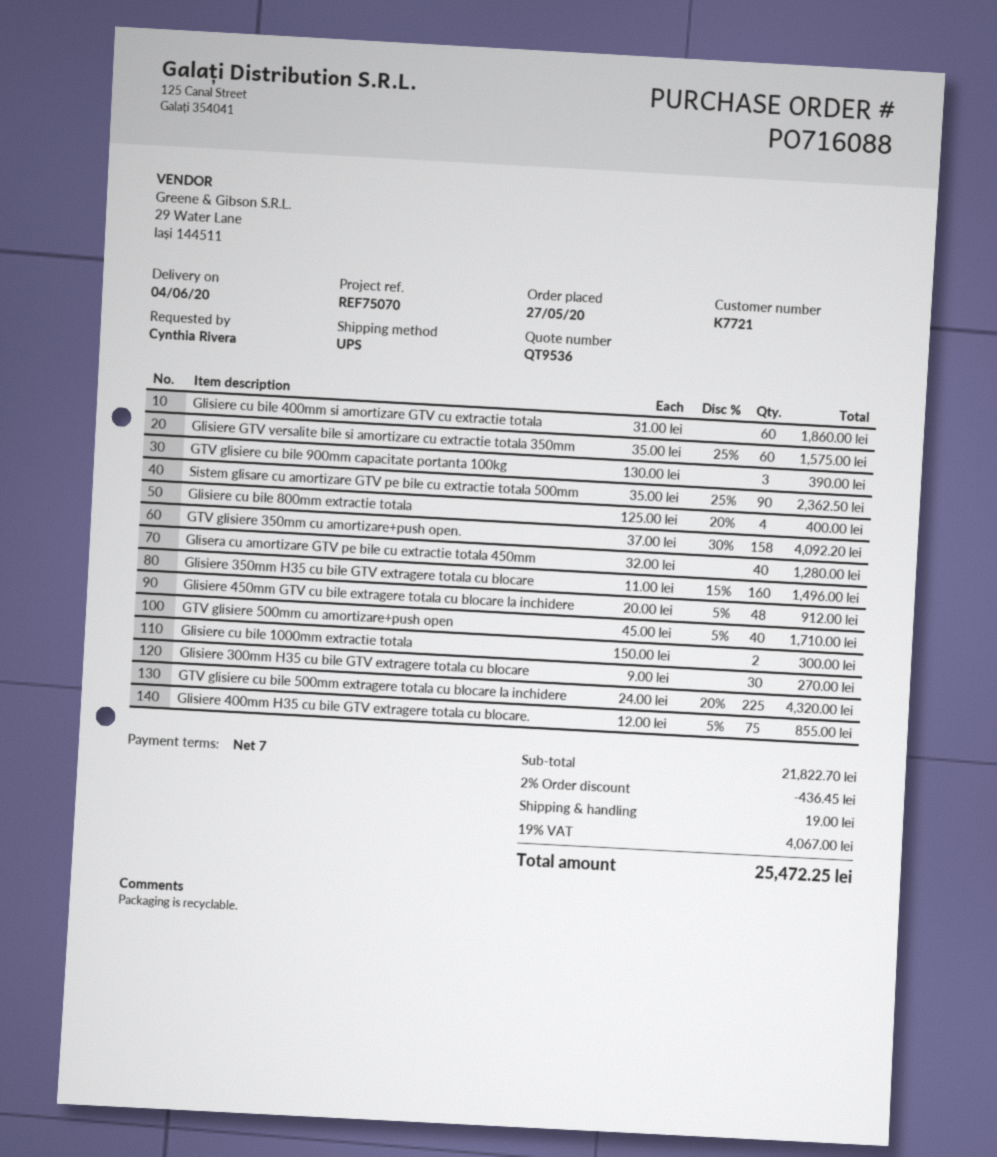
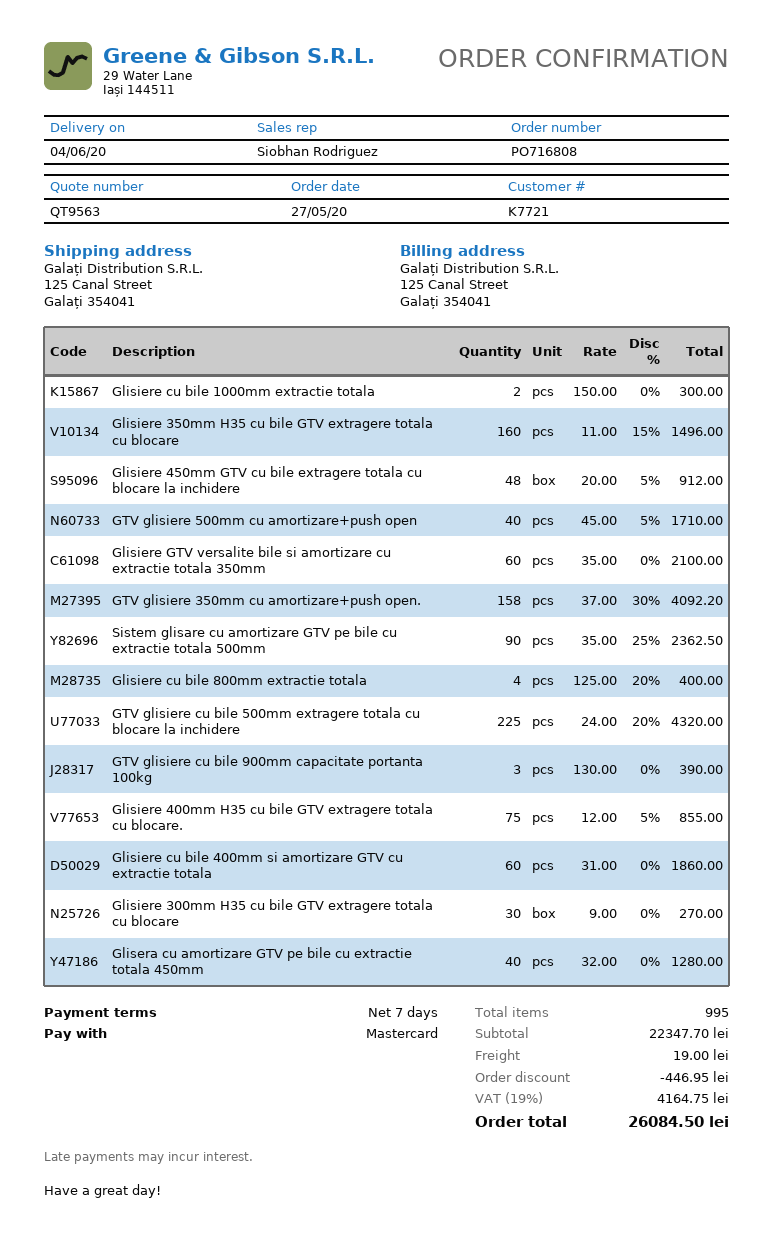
quote number: QT9536 -> QT9563
order number: PO716088 -> PO716808
Glisiere GTV versalite bile si amortizare cu extractie totala 350mm: 60 x 35.00 - 25% = 1575.00 -> 60 x 35.00 = 2100.00
subtotal: 21822.70 -> 22347.70
discount: 436.45 -> 446.95
tax: 19% = 4067.00 -> 19% = 4164.75
total: 25472.25 -> 26084.50

